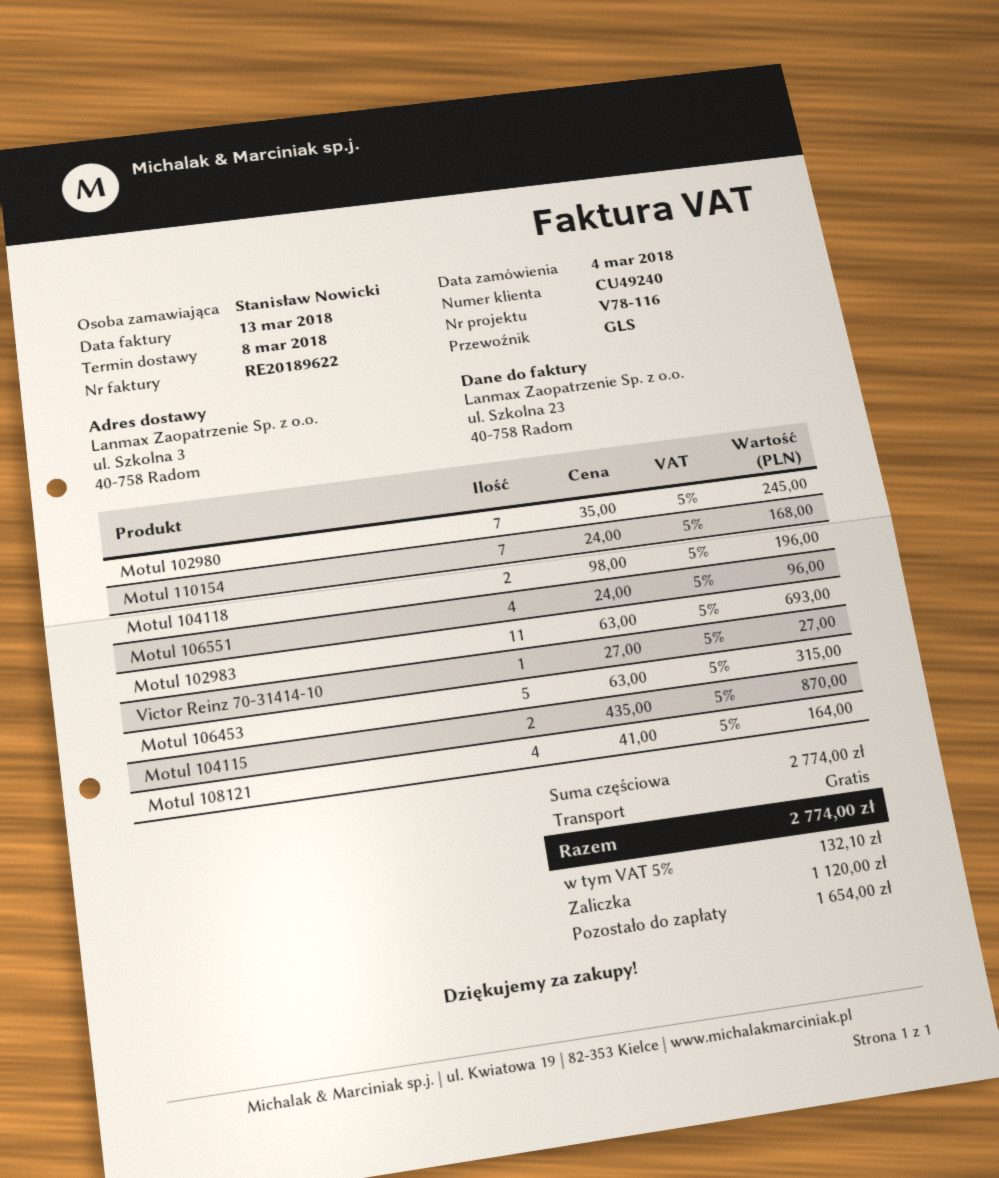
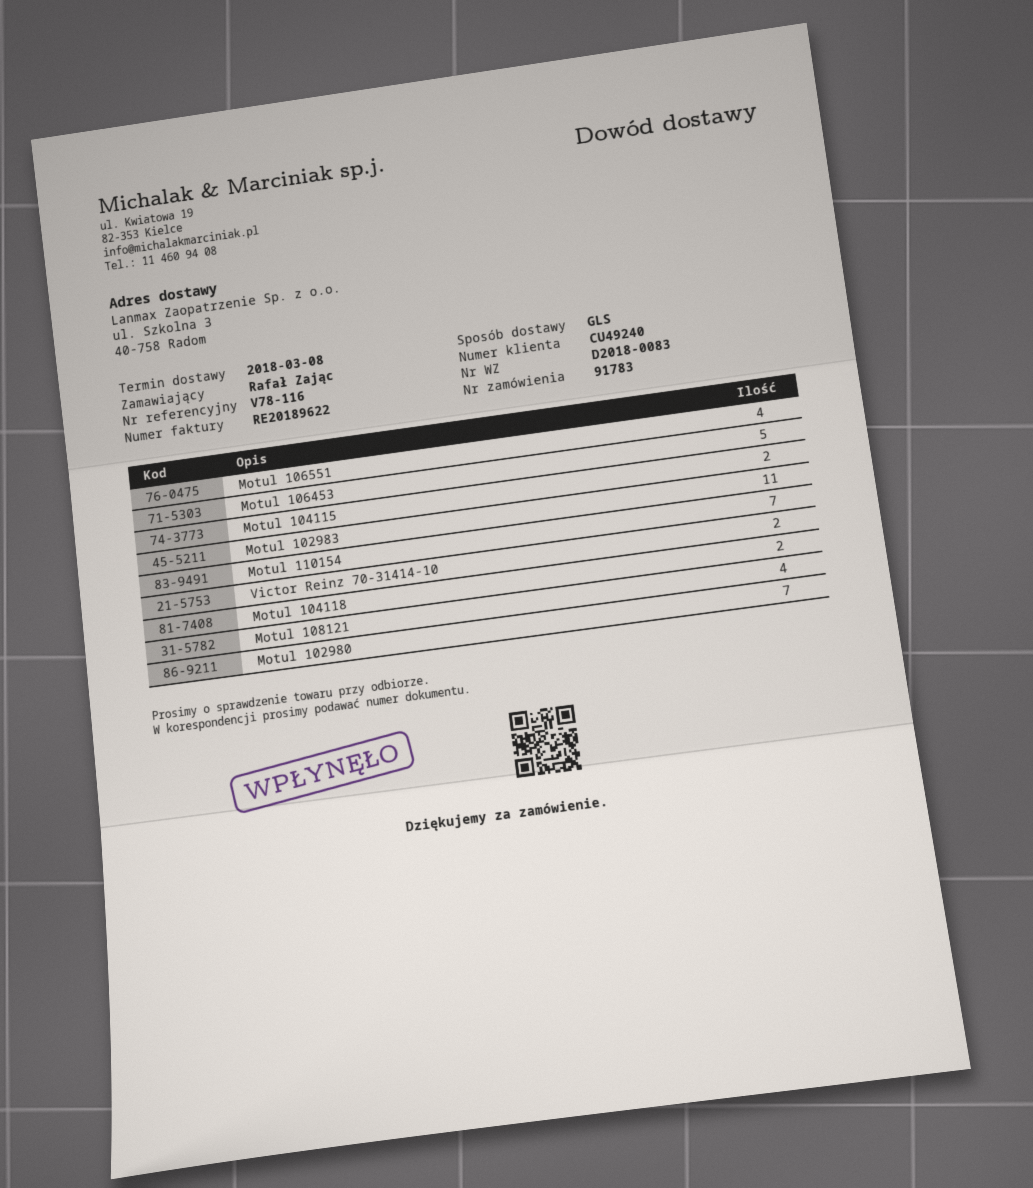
ordered by: Stanisław Nowicki -> Rafał Zając
Victor Reinz 70-31414-10: 1 -> 2

